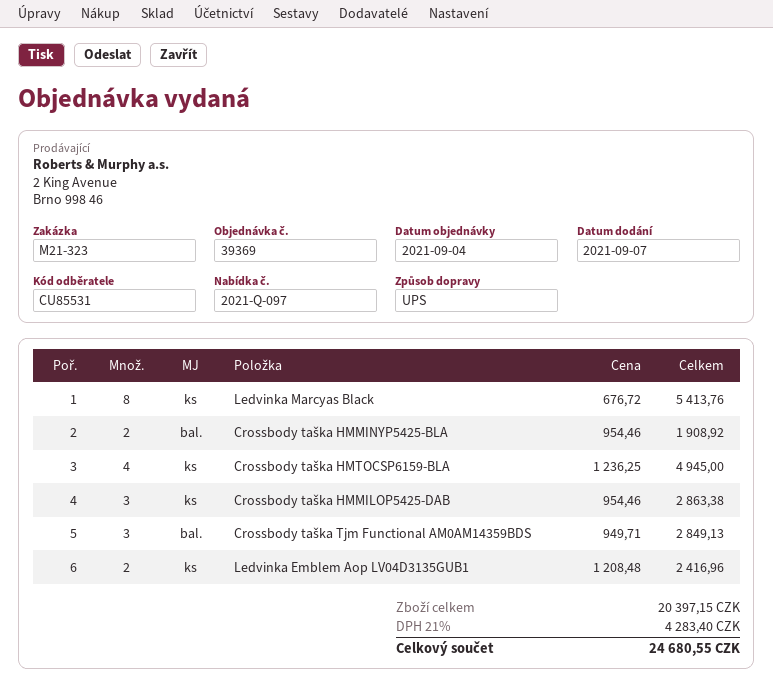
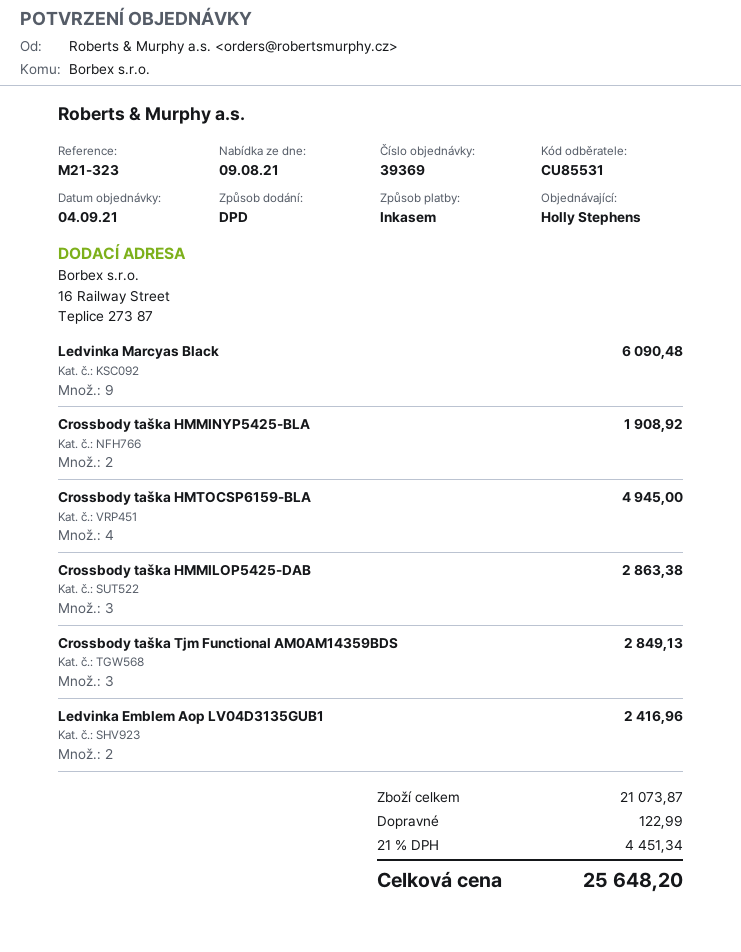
shipping method: UPS -> DPD
Ledvinka Marcyas Black: 8 for 5413.76 -> 9 for 6090.48
subtotal: 20397.15 -> 21073.87
shipping: none -> 122.99
tax: 21% = 4283.40 -> 21% = 4451.34
total: 24680.55 -> 25648.20

